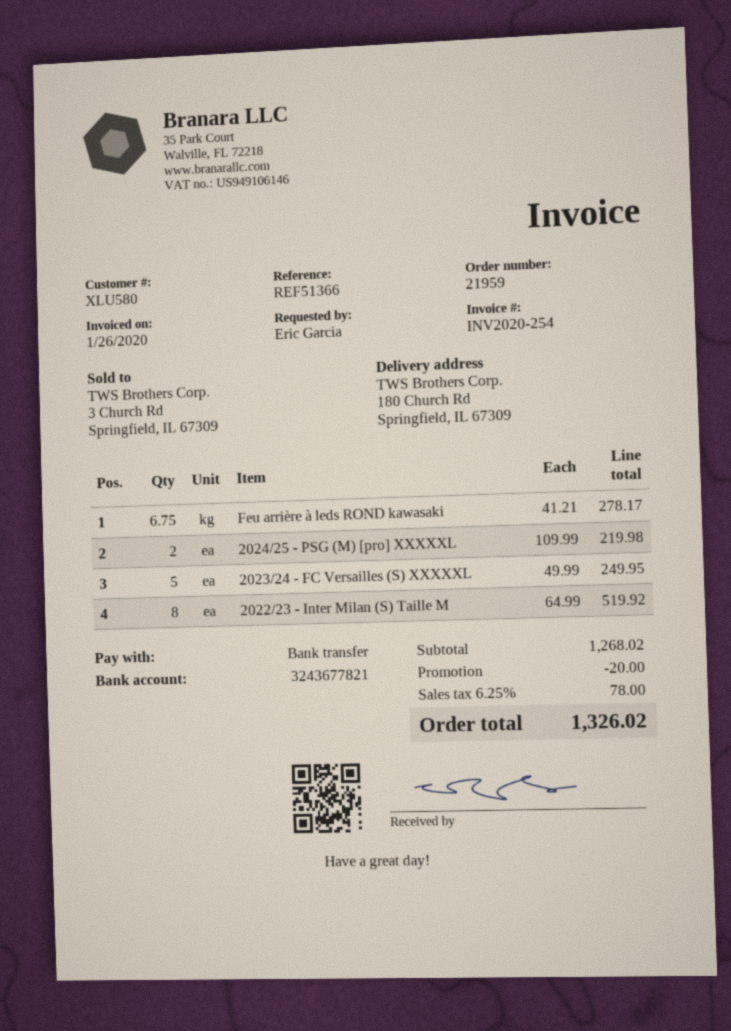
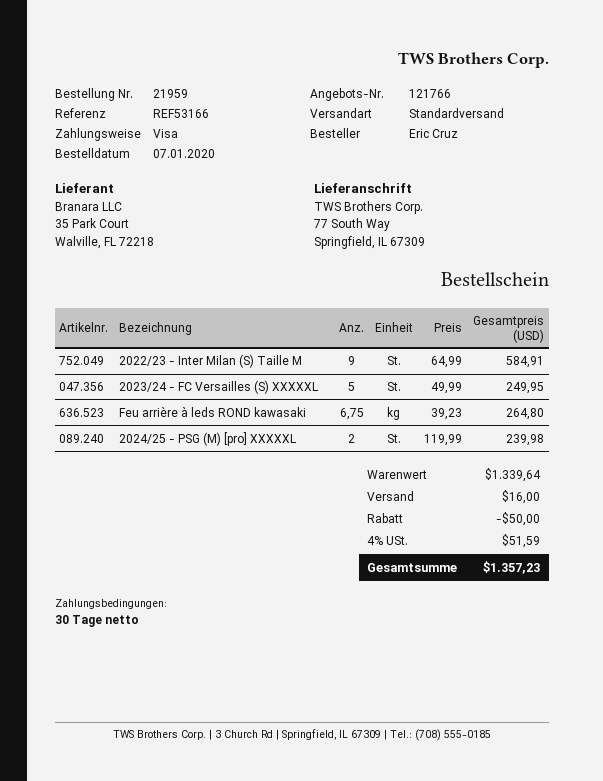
reference: REF51366 -> REF53166
ordered by: Eric Garcia -> Eric Cruz
payment method: bank transfer -> Visa
ship to: 180 Church Rd, Springfield, IL 67309 -> 77 South Way, Springfield, IL 67309
Feu arrière à leds ROND kawasaki: 6.75 x 41.21 = 278.17 -> 6.75 x 39.23 = 264.80
2024/25 - PSG (M) [pro] XXXXXL: 2 x 109.99 = 219.98 -> 2 x 119.99 = 239.98
2022/23 - Inter Milan (S) Taille M: 8 x 64.99 = 519.92 -> 9 x 64.99 = 584.91
subtotal: 1268.02 -> 1339.64
discount: 20.00 -> 50.00
shipping: none -> 16.00
tax: 6.25% = 78.00 -> 4% = 51.59
total: 1326.02 -> 1357.23

